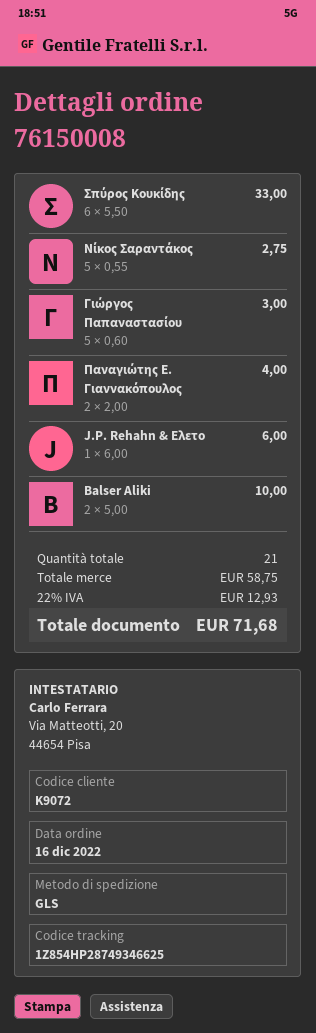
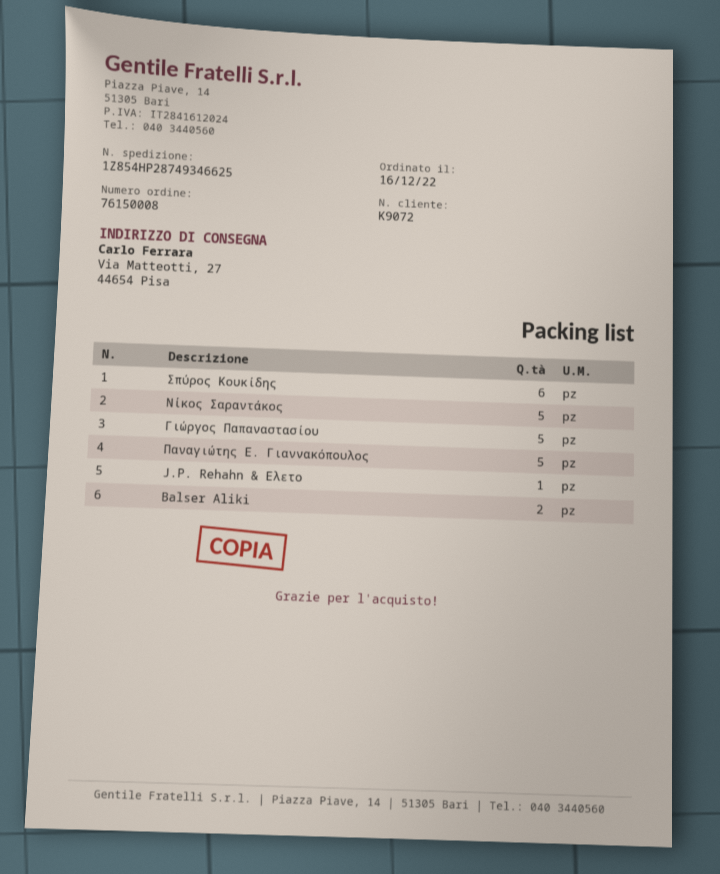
Παναγιώτης Ε. Γιαννακόπουλος: 2 -> 5

